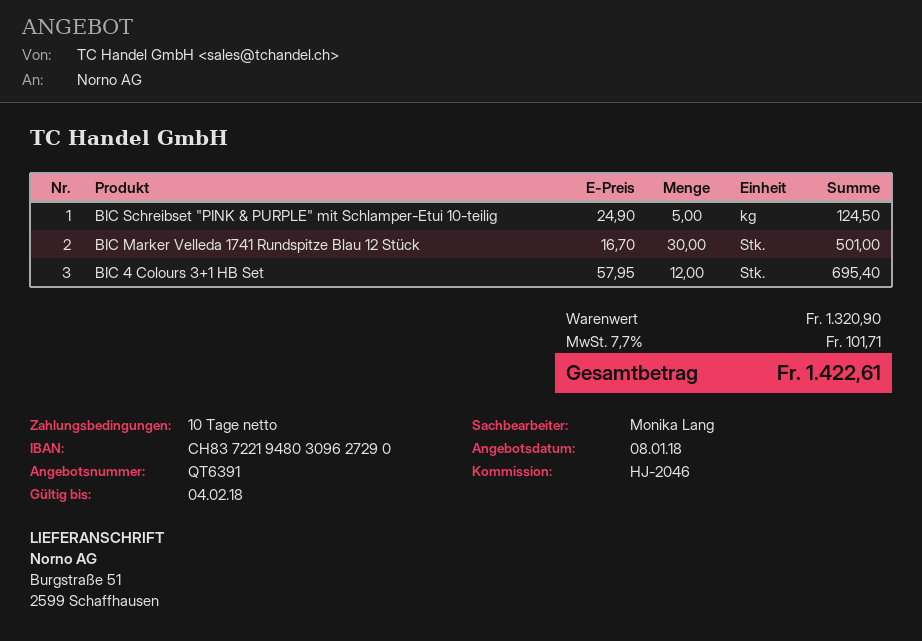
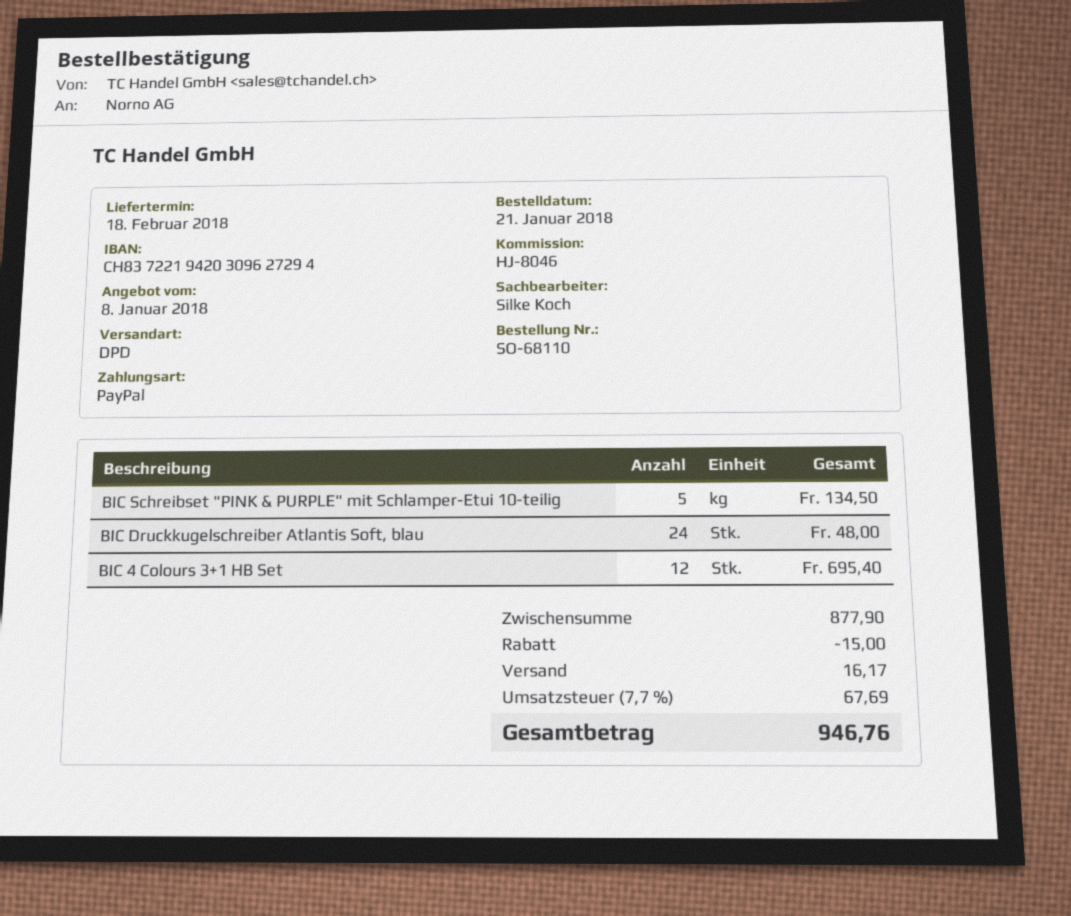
reference: HJ-2046 -> HJ-8046
sales rep: Monika Lang -> Silke Koch
bank account: CH8372219480309627290 -> CH8372219420309627294
BIC Schreibset "PINK & PURPLE" mit Schlamper-Etui 10-teilig: 5 for 124.50 -> 5 for 134.50
BIC Marker Velleda 1741 Rundspitze Blau 12 Stück: 30 for 501.00 -> none
BIC Druckkugelschreiber Atlantis Soft, blau: none -> 24 for 48.00
subtotal: 1320.90 -> 877.90
discount: none -> 15.00
shipping: none -> 16.17
tax: 7.7% = 101.71 -> 7.7% = 67.69
total: 1422.61 -> 946.76

